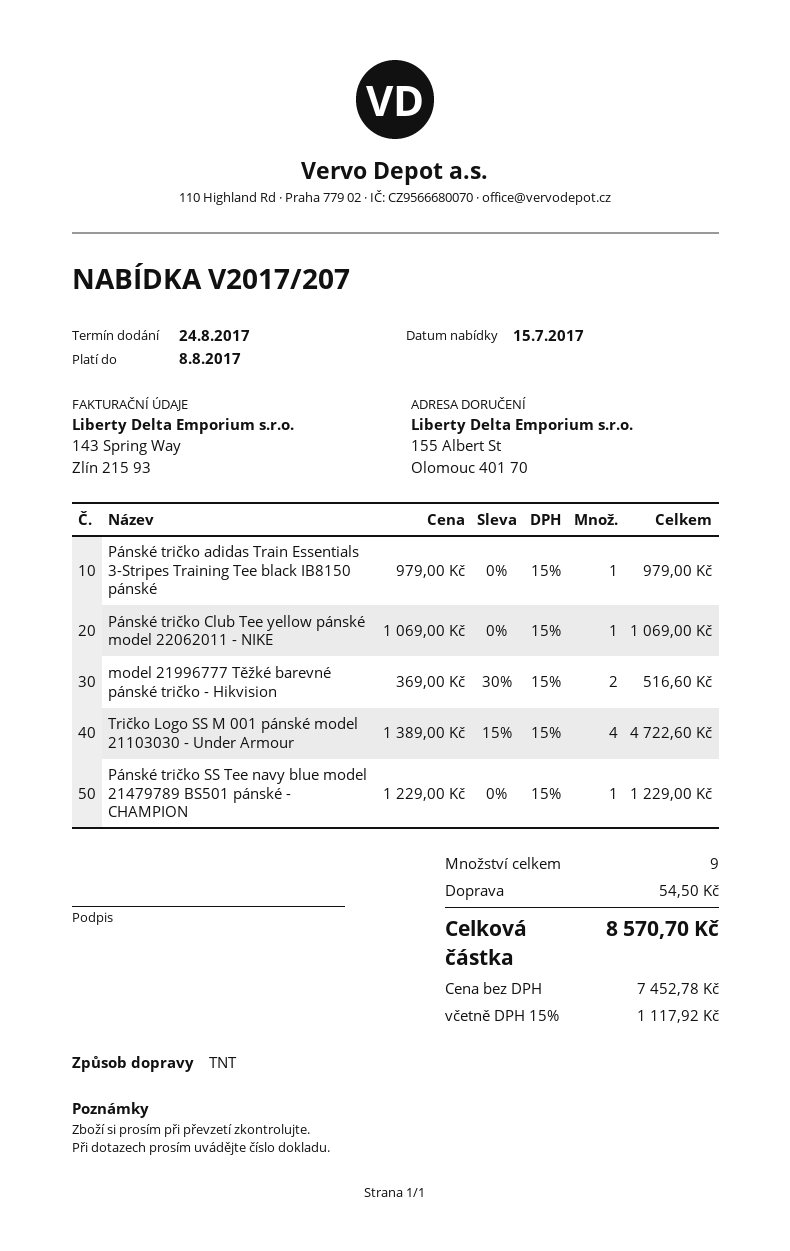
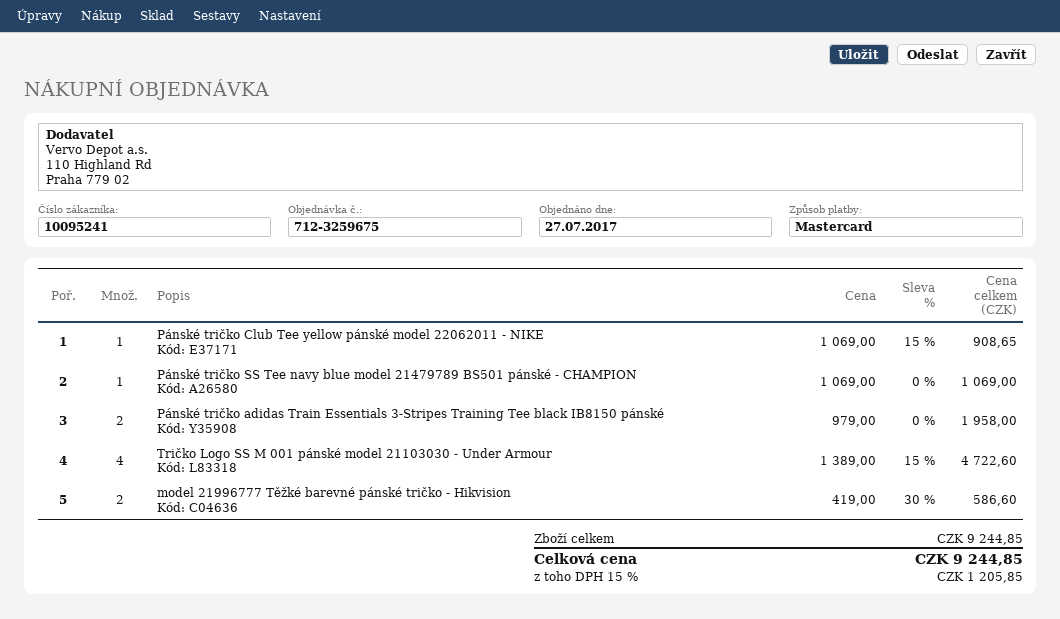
Pánské tričko adidas Train Essentials 3-Stripes Training Tee black IB8150 pánské: 1 x 979.00 = 979.00 -> 2 x 979.00 = 1958.00
Pánské tričko Club Tee yellow pánské model 22062011 - NIKE: 1 x 1069.00 = 1069.00 -> 1 x 1069.00 - 15% = 908.65
model 21996777 Těžké barevné pánské tričko - Hikvision: 2 x 369.00 - 30% = 516.60 -> 2 x 419.00 - 30% = 586.60
Pánské tričko SS Tee navy blue model 21479789 BS501 pánské - CHAMPION: 1 x 1229.00 = 1229.00 -> 1 x 1069.00 = 1069.00
shipping: 54.50 -> none
tax: 15% = 1117.92 -> 15% = 1205.85
total: 8570.70 -> 9244.85

